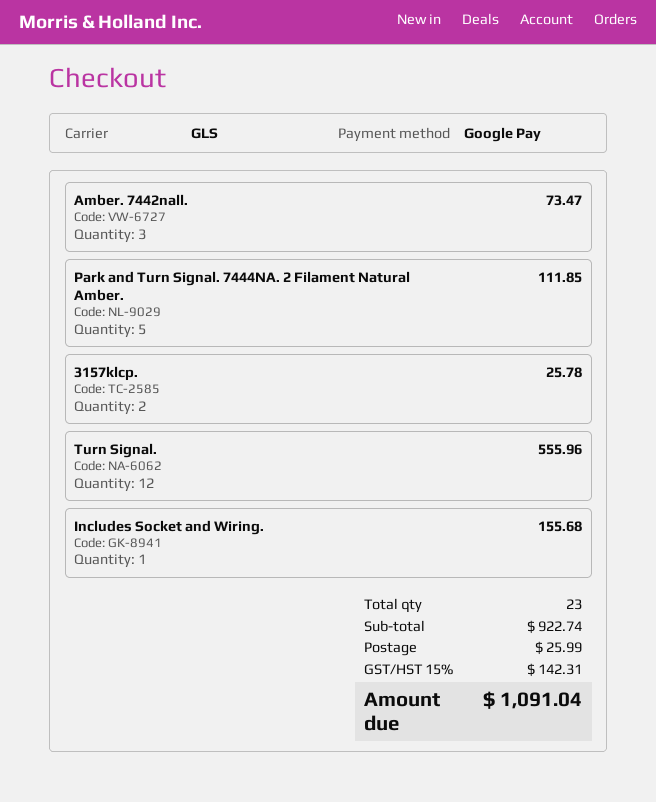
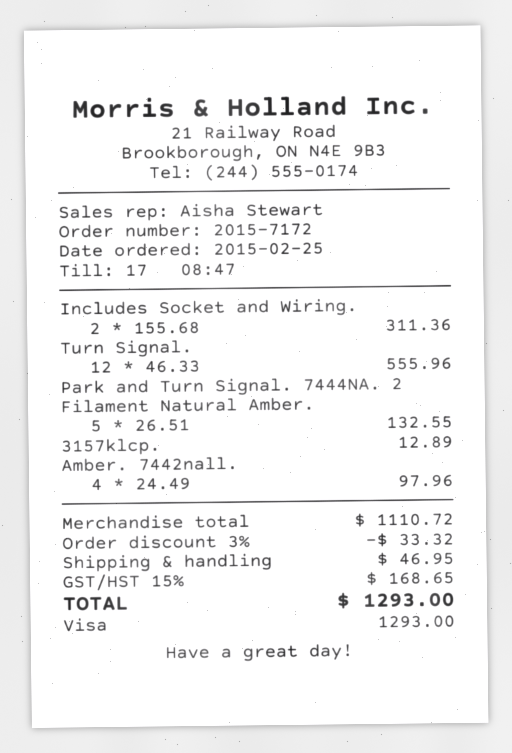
payment method: Google Pay -> Visa
Amber. 7442nall.: 3 for 73.47 -> 4 for 97.96
Park and Turn Signal. 7444NA. 2 Filament Natural Amber.: 5 for 111.85 -> 5 for 132.55
3157klcp.: 2 for 25.78 -> 1 for 12.89
Includes Socket and Wiring.: 1 for 155.68 -> 2 for 311.36
subtotal: 922.74 -> 1110.72
discount: none -> 3% = 33.32
shipping: 25.99 -> 46.95
tax: 15% = 142.31 -> 15% = 168.65
total: 1091.04 -> 1293.00

